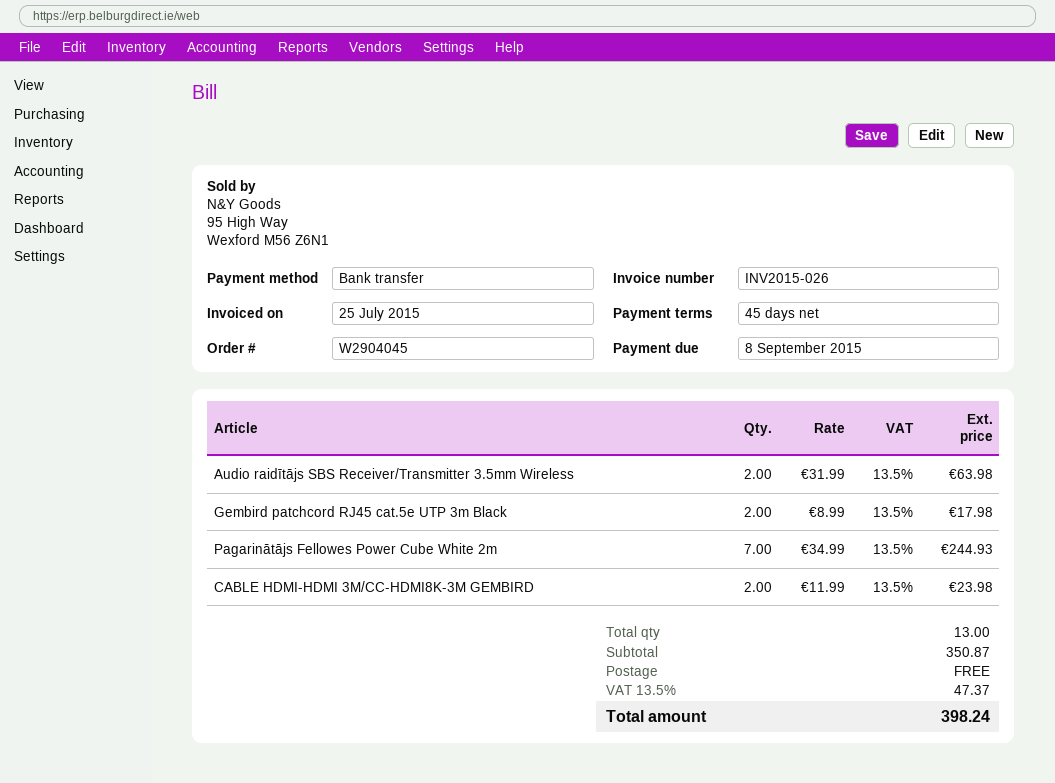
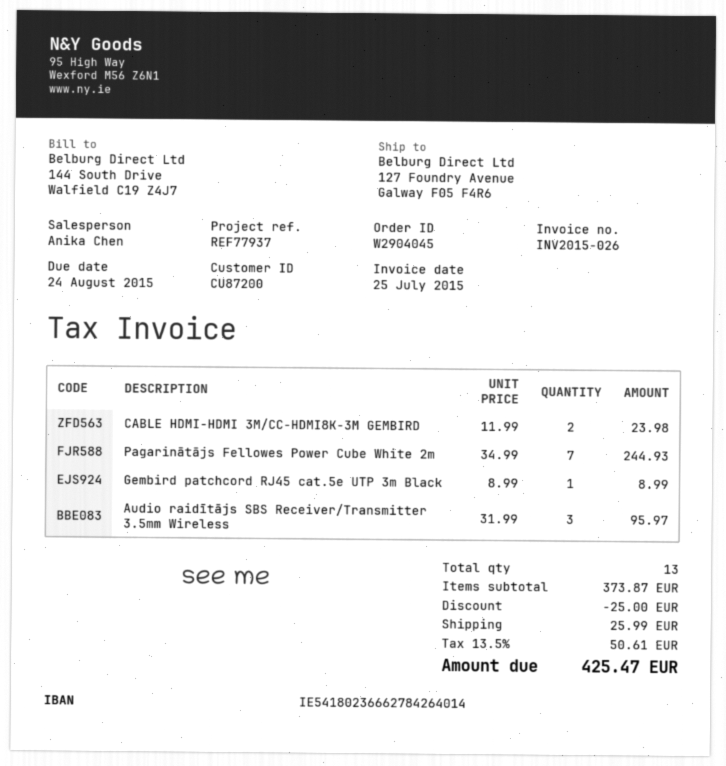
due date: 2015-09-08 -> 2015-08-24
Audio raidītājs SBS Receiver/Transmitter 3.5mm Wireless: 2 x 31.99 = 63.98 -> 3 x 31.99 = 95.97
Gembird patchcord RJ45 cat.5e UTP 3m Black: 2 x 8.99 = 17.98 -> 1 x 8.99 = 8.99
subtotal: 350.87 -> 373.87
discount: none -> 25.00
shipping: 0.00 -> 25.99
tax: 13.5% = 47.37 -> 13.5% = 50.61
total: 398.24 -> 425.47

